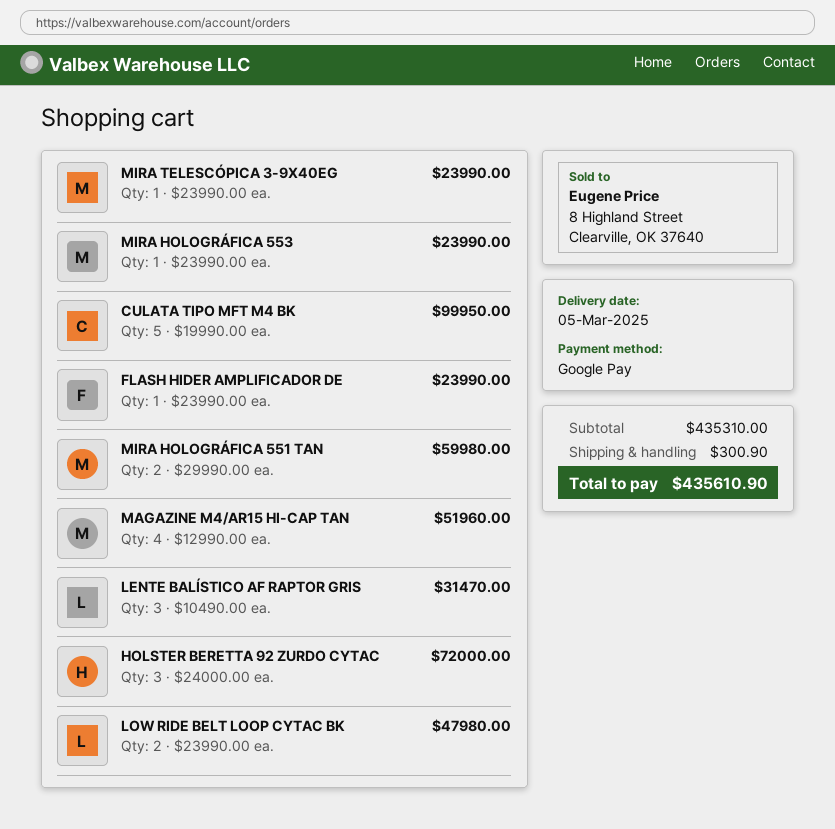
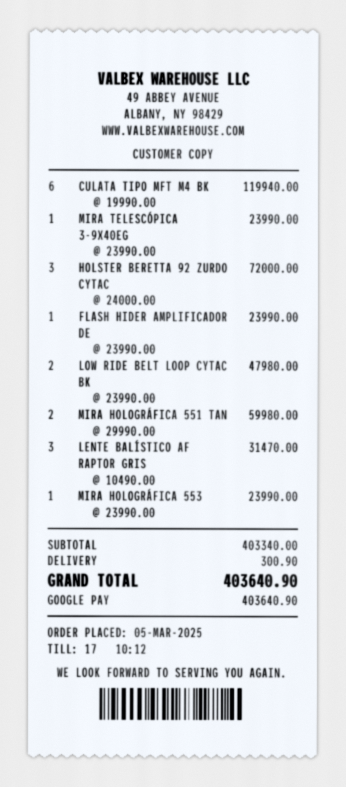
CULATA TIPO MFT M4 BK: 5 x 19990.00 = 99950.00 -> 6 x 19990.00 = 119940.00
MAGAZINE M4/AR15 HI-CAP TAN: 4 x 12990.00 = 51960.00 -> none
subtotal: 435310.00 -> 403340.00
total: 435610.90 -> 403640.90

